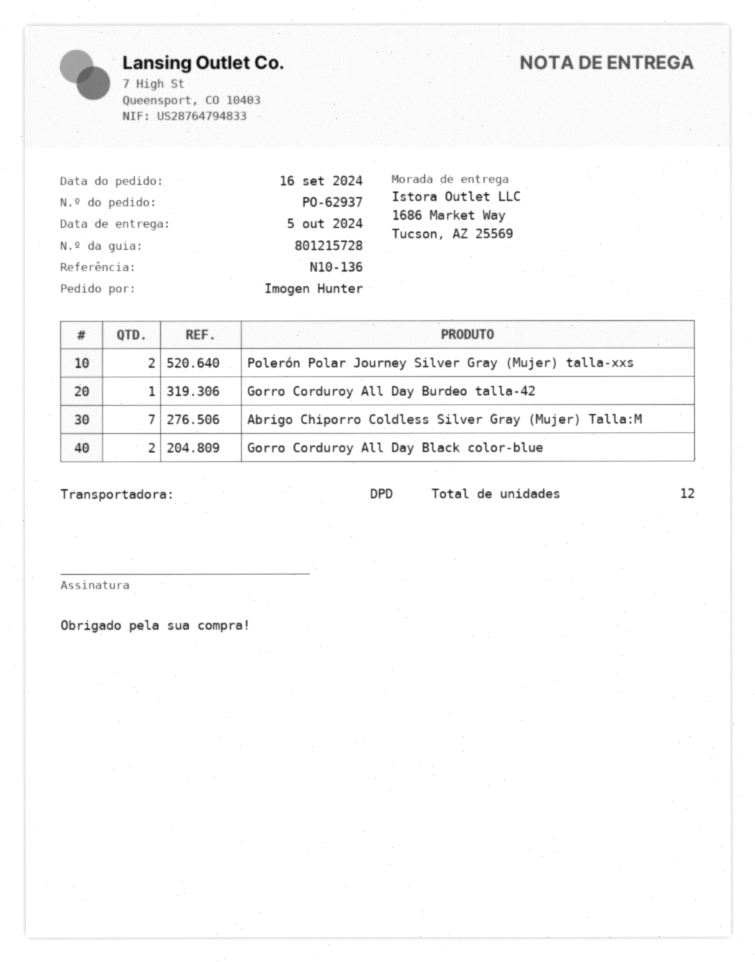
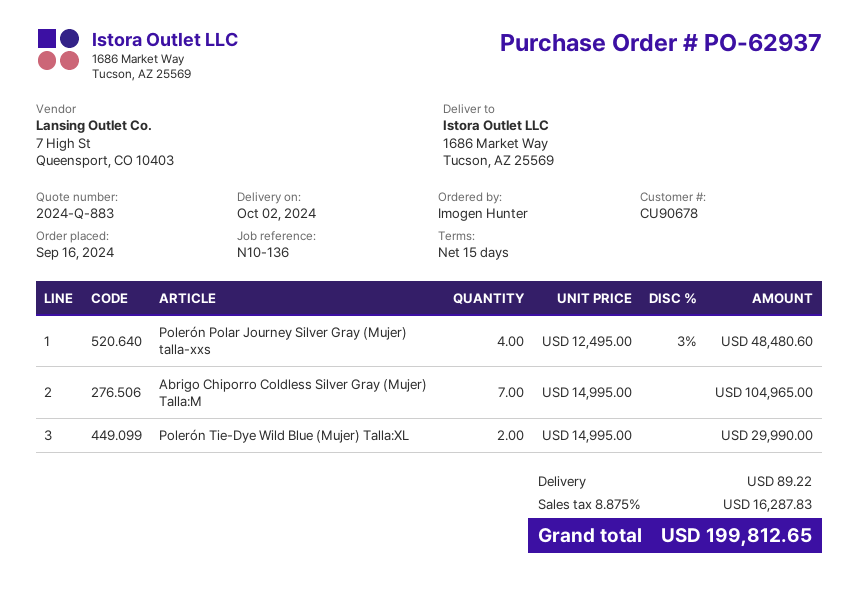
delivery date: 2024-10-05 -> 2024-10-02
Polerón Polar Journey Silver Gray (Mujer) talla-xxs: 2 -> 4
Gorro Corduroy All Day Burdeo talla-42: 1 -> none
Gorro Corduroy All Day Black color-blue: 2 -> none
Polerón Tie-Dye Wild Blue (Mujer) Talla:XL: none -> 2

